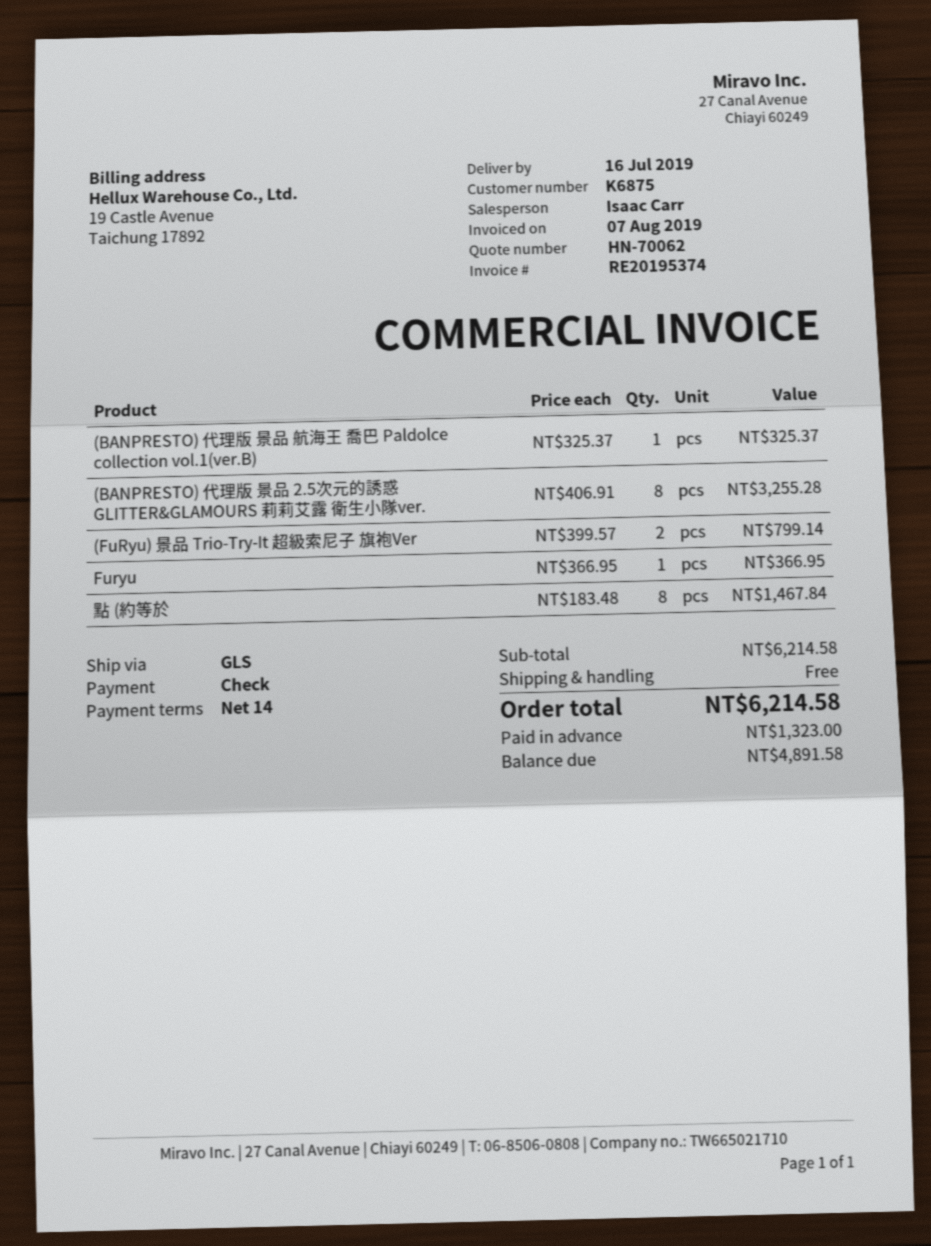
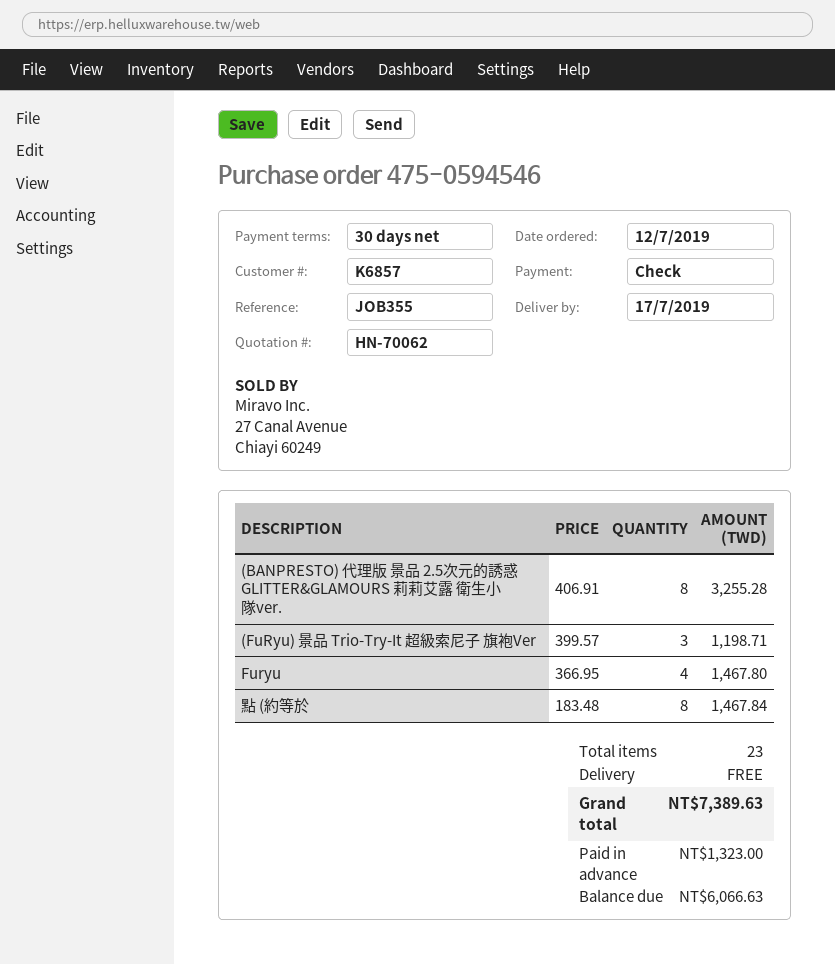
delivery date: 2019-07-16 -> 2019-07-17
payment terms: 14 days -> 30 days
customer number: K6875 -> K6857
(BANPRESTO) 代理版 景品 航海王 喬巴 Paldolce collection vol.1(ver.B): 1 x 325.37 = 325.37 -> none
(FuRyu) 景品 Trio-Try-It 超級索尼子 旗袍Ver: 2 x 399.57 = 799.14 -> 3 x 399.57 = 1198.71
Furyu: 1 x 366.95 = 366.95 -> 4 x 366.95 = 1467.80
total: 6214.58 -> 7389.63
balance: 4891.58 -> 6066.63

